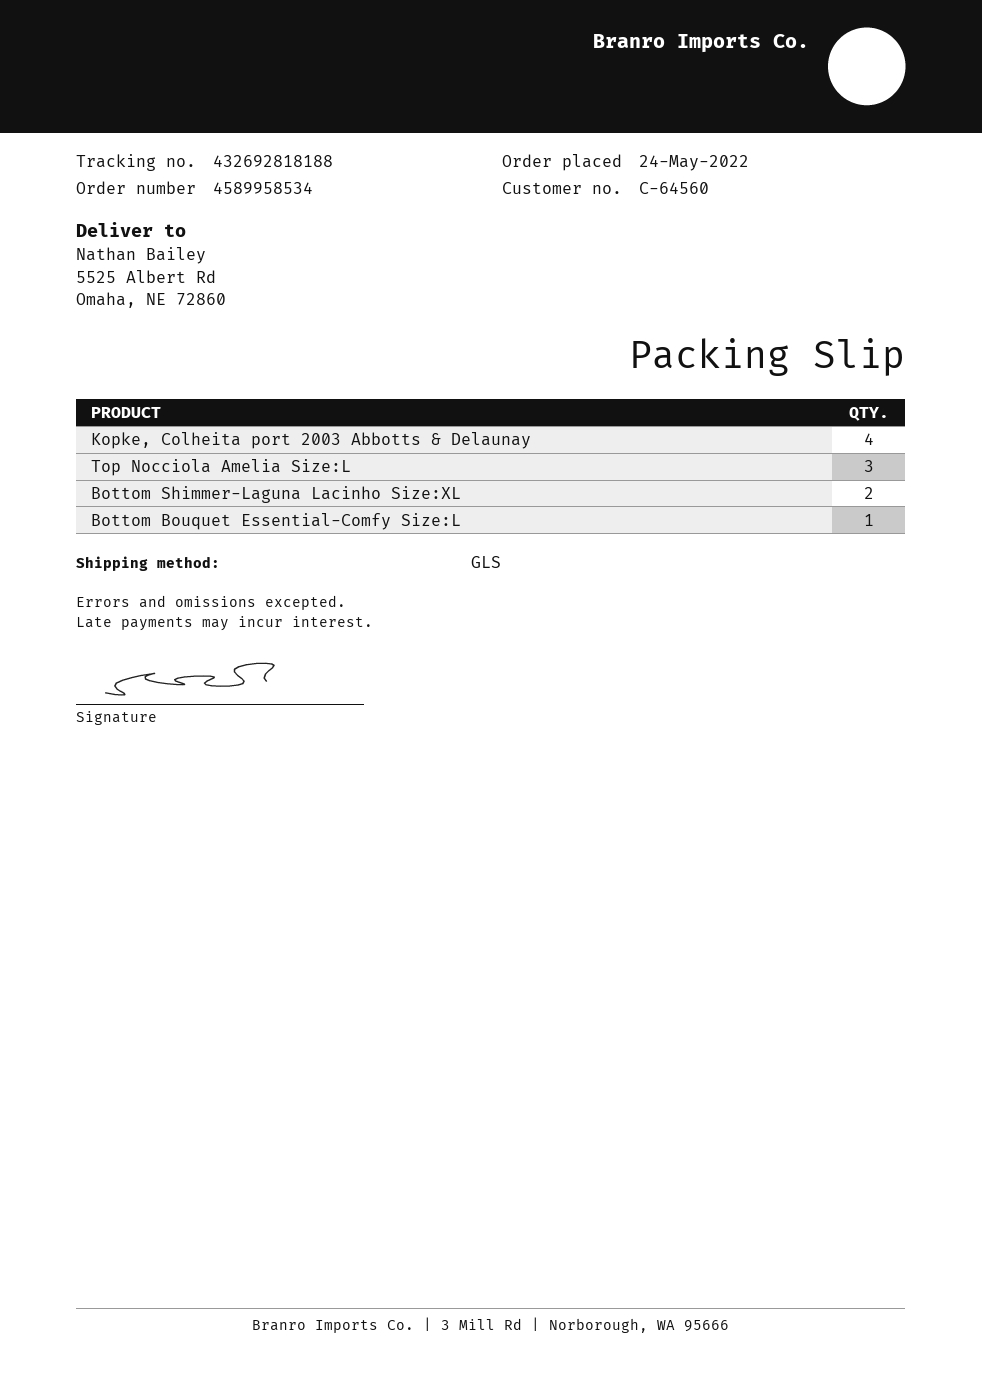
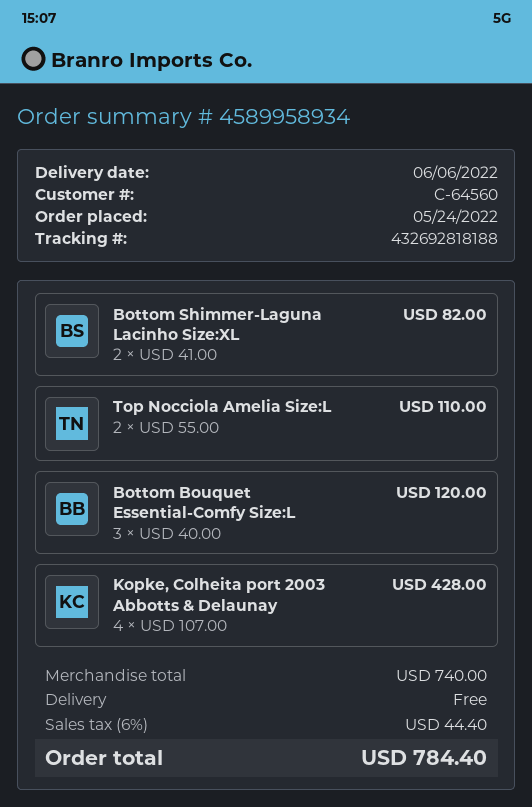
order number: 4589958534 -> 4589958934
Top Nocciola Amelia Size:L: 3 -> 2
Bottom Bouquet Essential-Comfy Size:L: 1 -> 3

